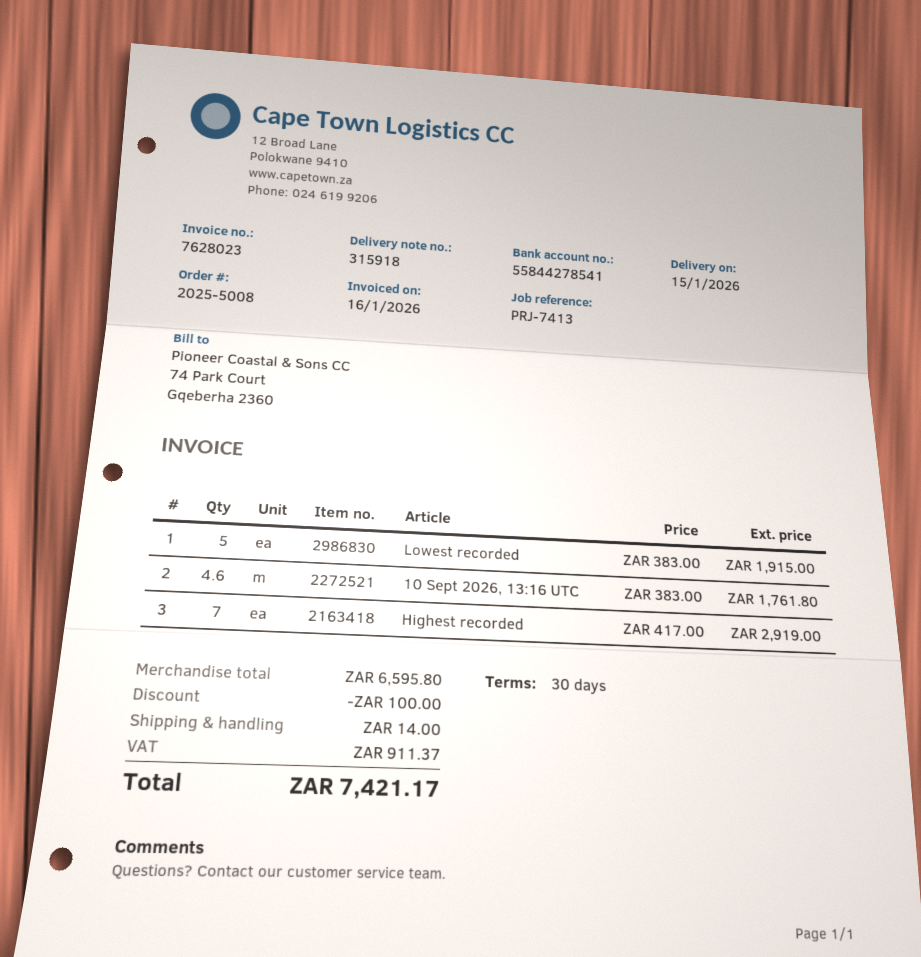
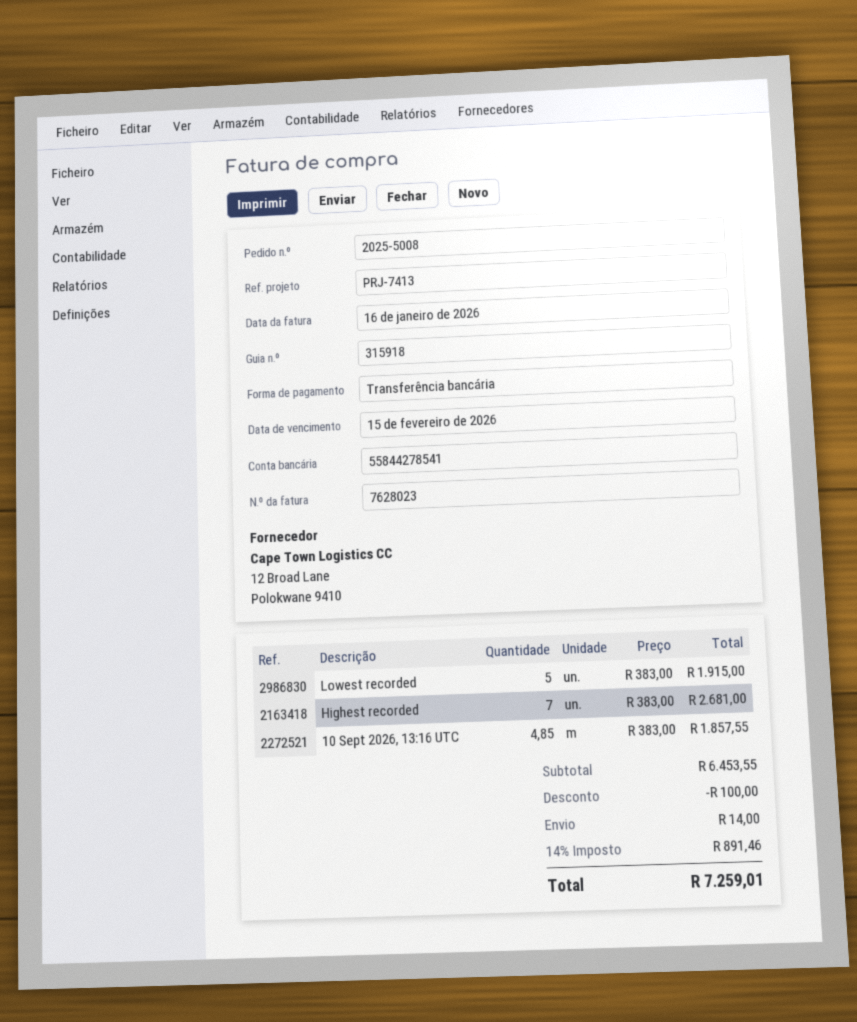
10 Sept 2026, 13:16 UTC: 4.6 x 383.00 = 1761.80 -> 4.85 x 383.00 = 1857.55
Highest recorded: 7 x 417.00 = 2919.00 -> 7 x 383.00 = 2681.00
subtotal: 6595.80 -> 6453.55
tax: 911.37 -> 891.46
total: 7421.17 -> 7259.01

